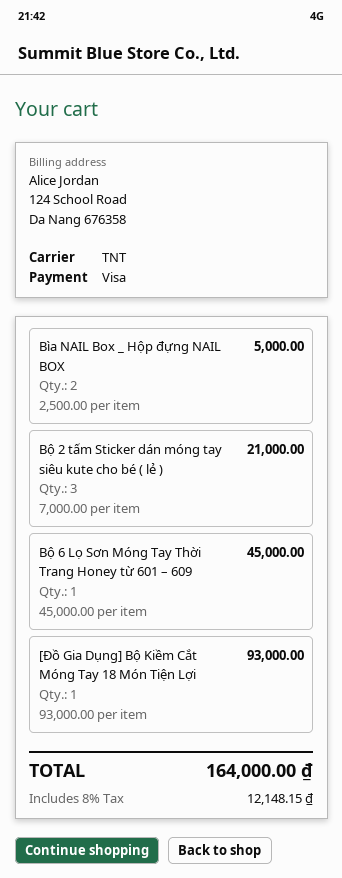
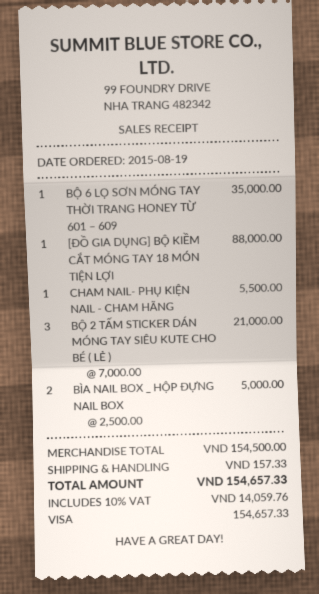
Bộ 6 Lọ Sơn Móng Tay Thời Trang Honey từ 601 – 609: 1 x 45000.00 = 45000.00 -> 1 x 35000.00 = 35000.00
[Đồ Gia Dụng] Bộ Kiềm Cắt Móng Tay 18 Món Tiện Lợi: 1 x 93000.00 = 93000.00 -> 1 x 88000.00 = 88000.00
CHAM NAIL- PHỤ KIỆN NAIL - CHAM HÃNG: none -> 1 x 5500.00 = 5500.00
shipping: none -> 157.33
tax: 8% = 12148.15 -> 10% = 14059.76
total: 164000.00 -> 154657.33

